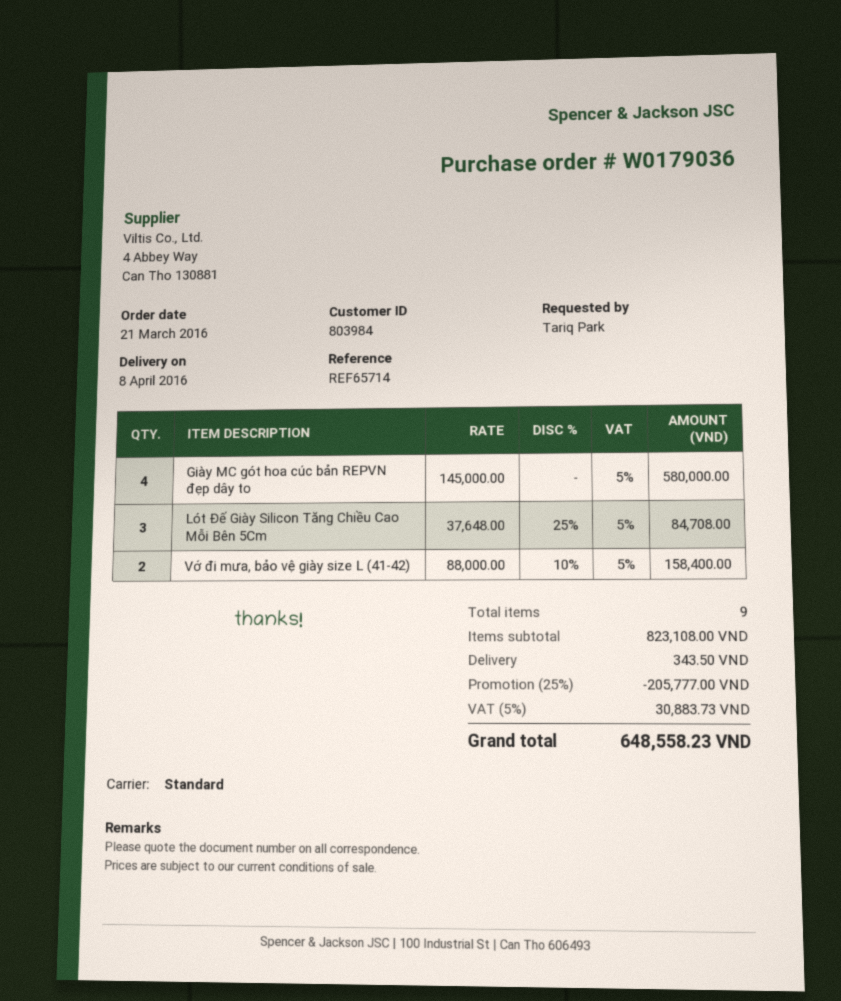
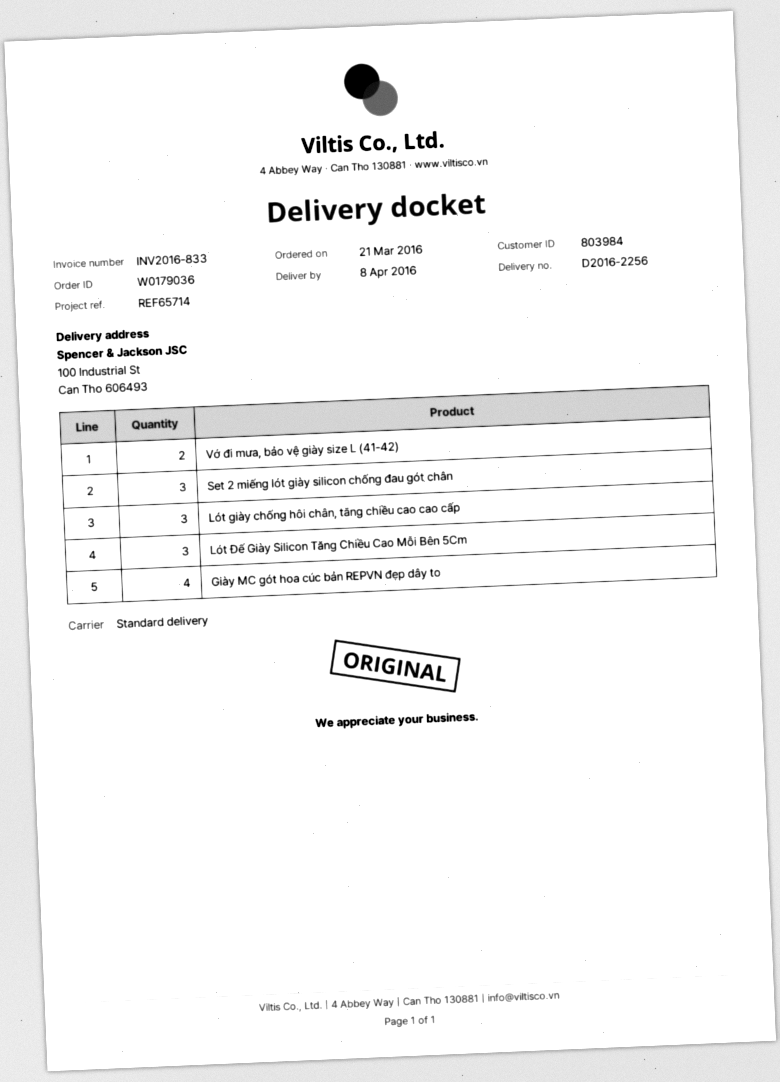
Set 2 miếng lót giày silicon chống đau gót chân: none -> 3
Lót giày chống hôi chân, tăng chiều cao cao cấp: none -> 3

